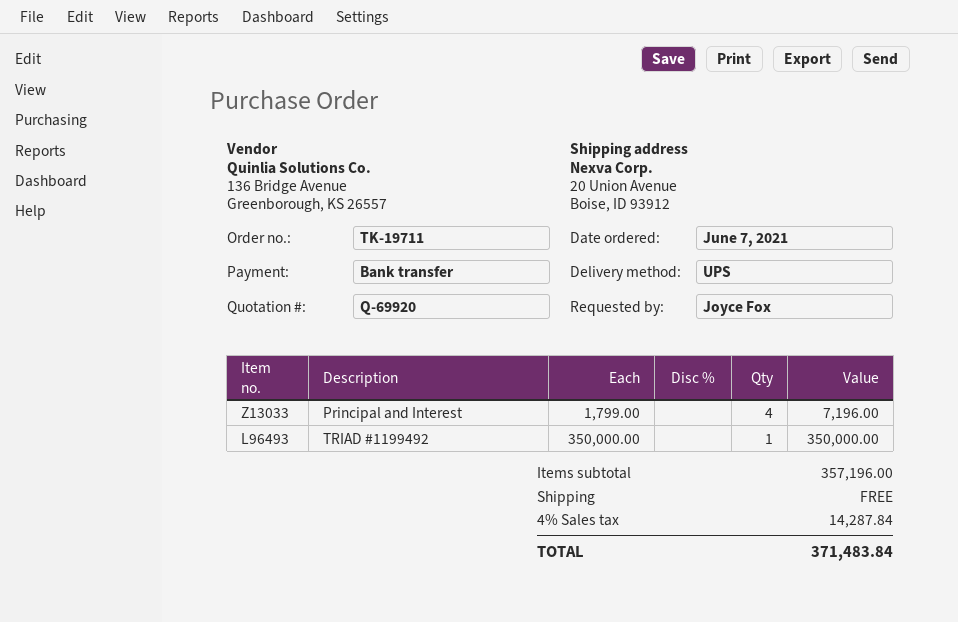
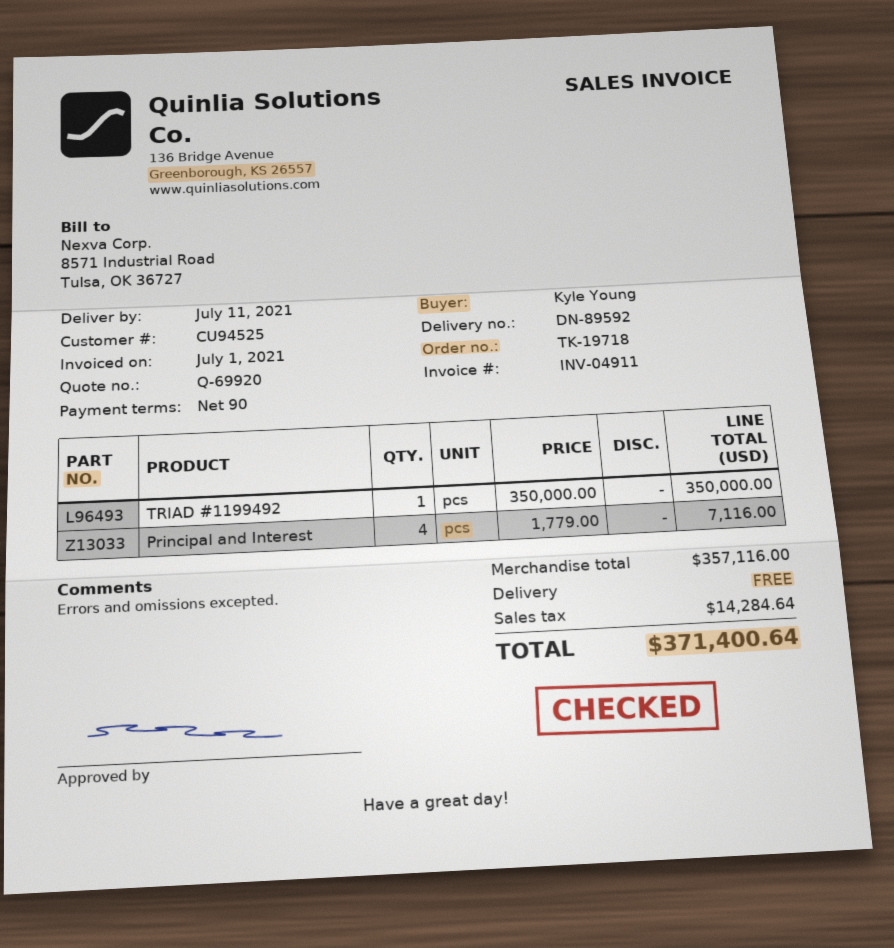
order number: TK-19711 -> TK-19718
ordered by: Joyce Fox -> Kyle Young
Principal and Interest: 4 x 1799.00 = 7196.00 -> 4 x 1779.00 = 7116.00
subtotal: 357196.00 -> 357116.00
tax: 14287.84 -> 14284.64
total: 371483.84 -> 371400.64

